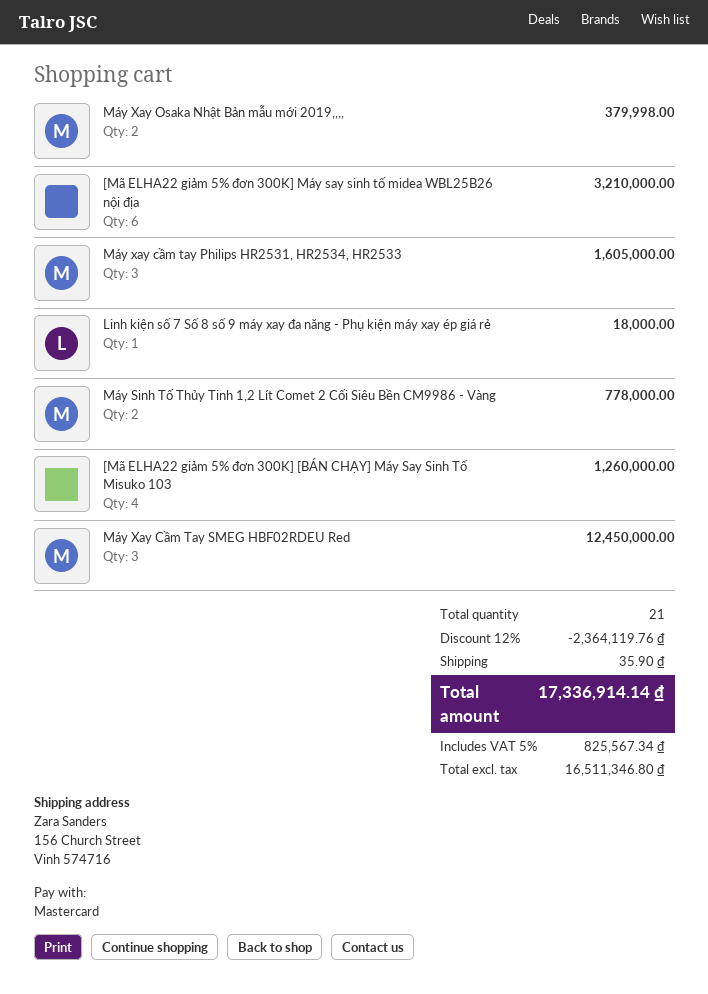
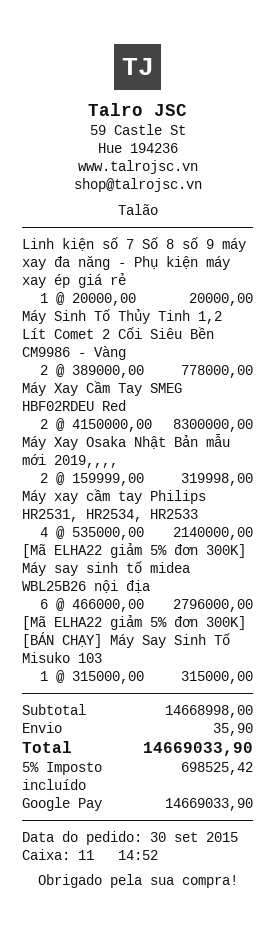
payment method: Mastercard -> Google Pay
Máy Xay Osaka Nhật Bản mẫu mới 2019,,,,: 2 for 379998.00 -> 2 for 319998.00
[Mã ELHA22 giảm 5% đơn 300K] Máy say sinh tố midea WBL25B26 nội địa: 6 for 3210000.00 -> 6 for 2796000.00
Máy xay cầm tay Philips HR2531, HR2534, HR2533: 3 for 1605000.00 -> 4 for 2140000.00
Linh kiện số 7 Số 8 số 9 máy xay đa năng - Phụ kiện máy xay ép giá rẻ: 1 for 18000.00 -> 1 for 20000.00
[Mã ELHA22 giảm 5% đơn 300K] [BÁN CHẠY] Máy Say Sinh Tố Misuko 103: 4 for 1260000.00 -> 1 for 315000.00
Máy Xay Cầm Tay SMEG HBF02RDEU Red: 3 for 12450000.00 -> 2 for 8300000.00
discount: 12% = 2364119.76 -> none
tax: 5% = 825567.34 -> 5% = 698525.42
total: 17336914.14 -> 14669033.90

